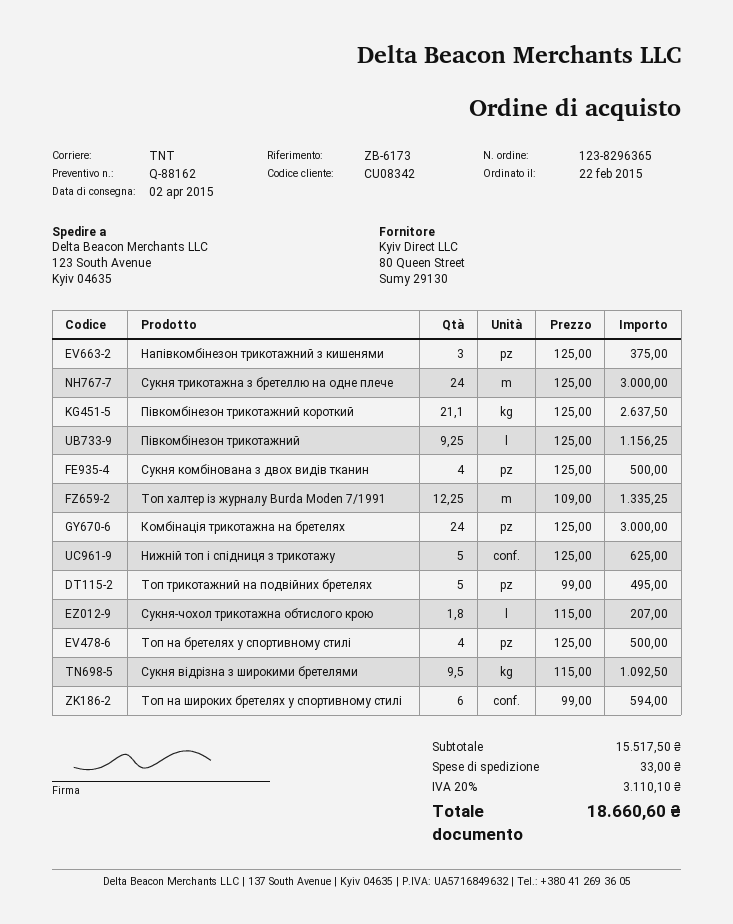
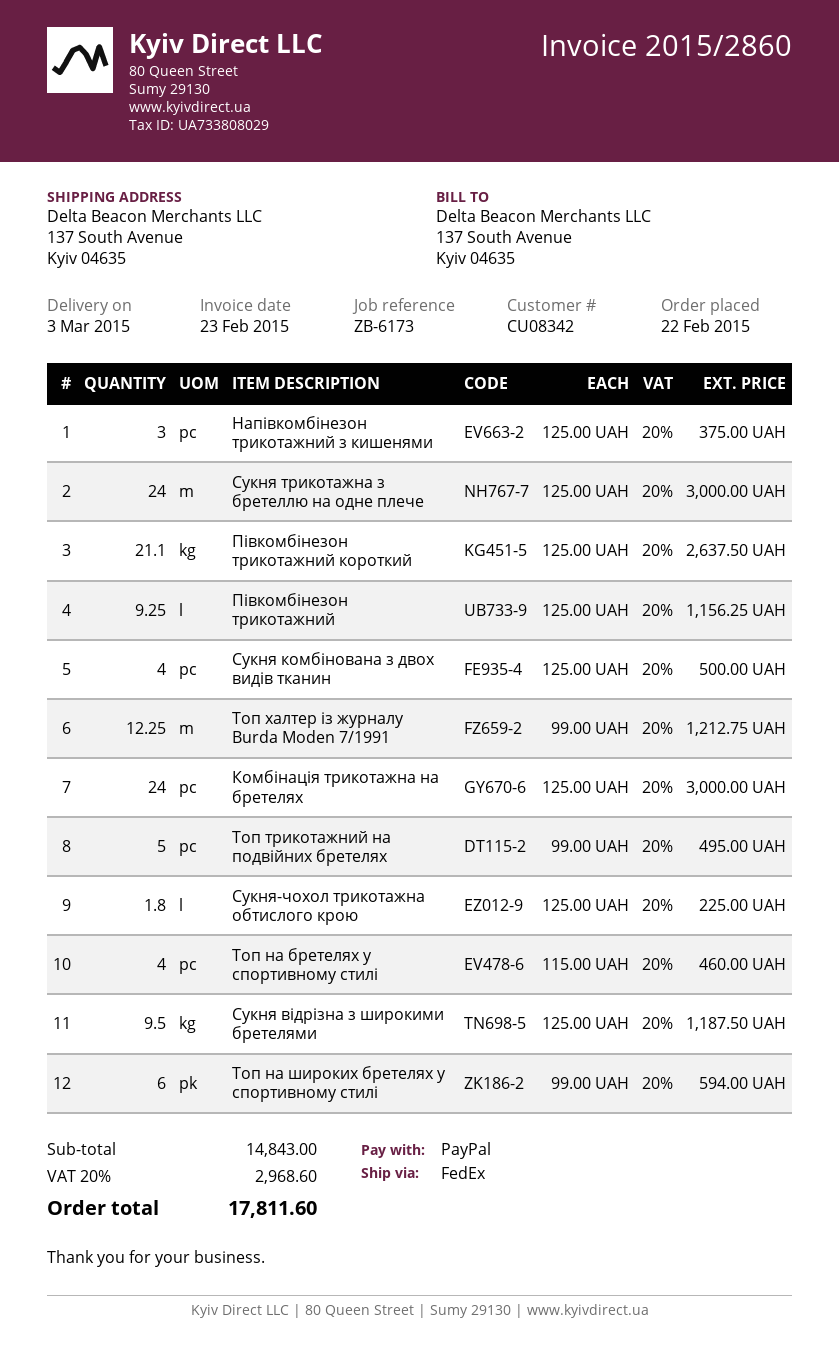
delivery date: 2015-04-02 -> 2015-03-03
shipping method: TNT -> FedEx
ship to: 123 South Avenue, Kyiv 04635 -> 137 South Avenue, Kyiv 04635
Топ халтер із журналу Burda Moden 7/1991: 12.25 x 109.00 = 1335.25 -> 12.25 x 99.00 = 1212.75
Нижній топ і спідниця з трикотажу: 5 x 125.00 = 625.00 -> none
Сукня-чохол трикотажна обтислого крою: 1.8 x 115.00 = 207.00 -> 1.8 x 125.00 = 225.00
Топ на бретелях у спортивному стилі: 4 x 125.00 = 500.00 -> 4 x 115.00 = 460.00
Сукня відрізна з широкими бретелями: 9.5 x 115.00 = 1092.50 -> 9.5 x 125.00 = 1187.50
subtotal: 15517.50 -> 14843.00
shipping: 33.00 -> none
tax: 20% = 3110.10 -> 20% = 2968.60
total: 18660.60 -> 17811.60

